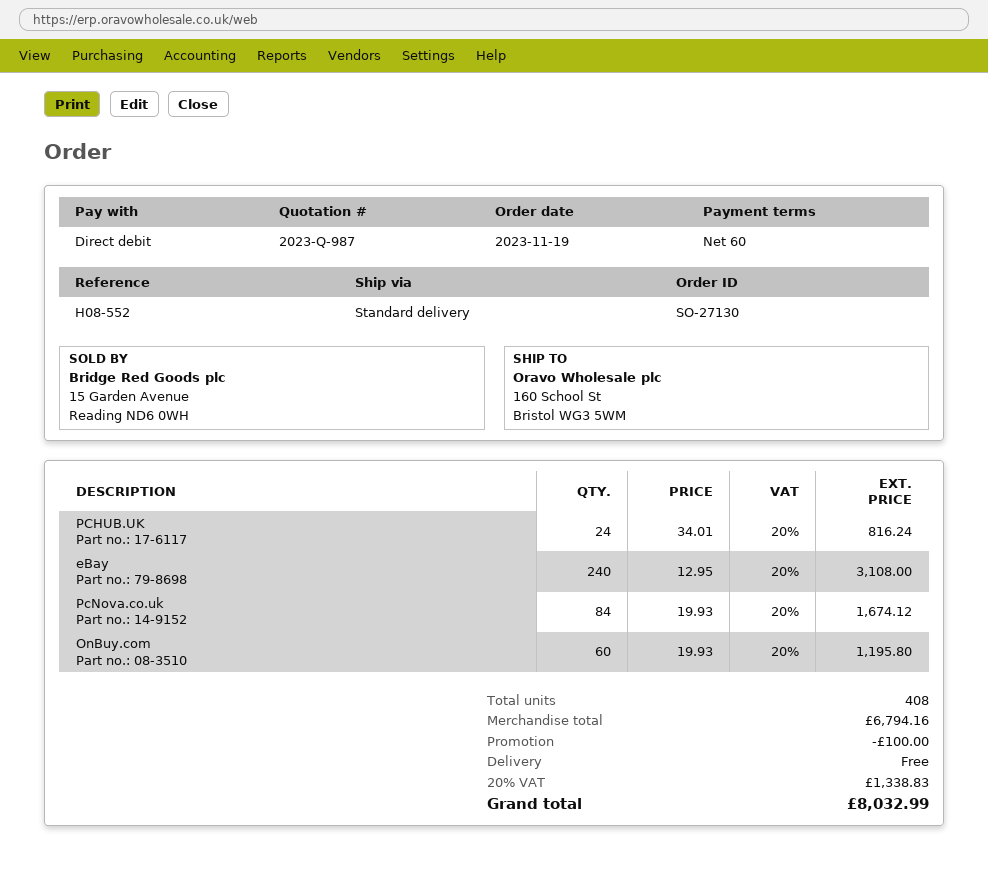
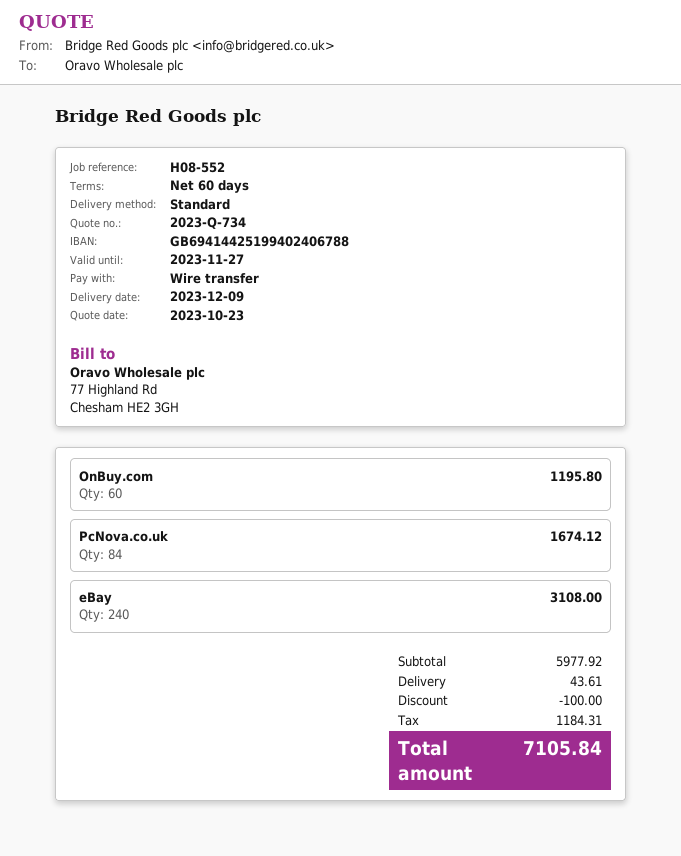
quote number: 2023-Q-987 -> 2023-Q-734
payment method: direct debit -> bank transfer
PCHUB.UK: 24 for 816.24 -> none
subtotal: 6794.16 -> 5977.92
shipping: 0.00 -> 43.61
tax: 1338.83 -> 1184.31
total: 8032.99 -> 7105.84

